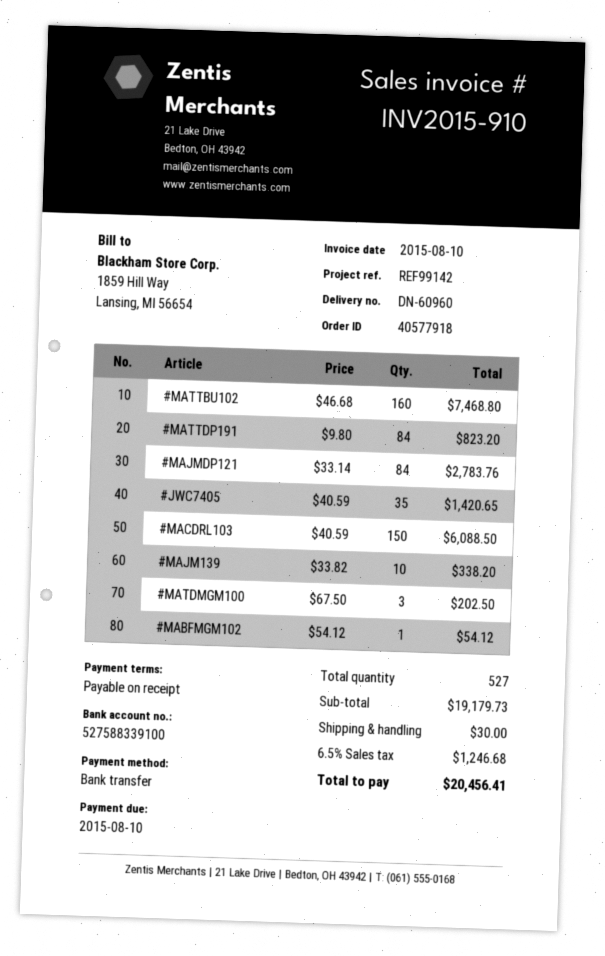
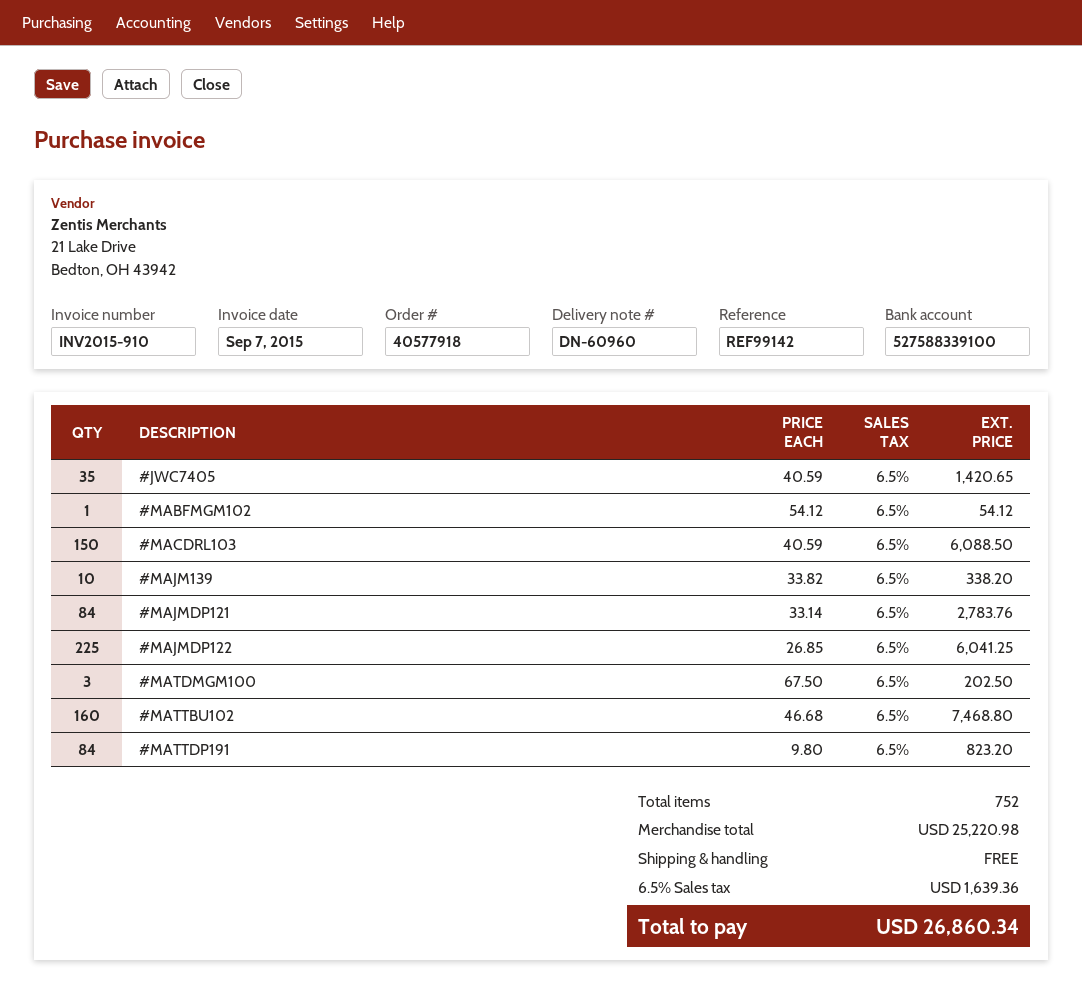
invoice date: 2015-08-10 -> 2015-09-07
#MAJMDP122: none -> 225 x 26.85 = 6041.25
total quantity: 527 -> 752
subtotal: 19179.73 -> 25220.98
shipping: 30.00 -> 0.00
tax: 6.5% = 1246.68 -> 6.5% = 1639.36
total: 20456.41 -> 26860.34

